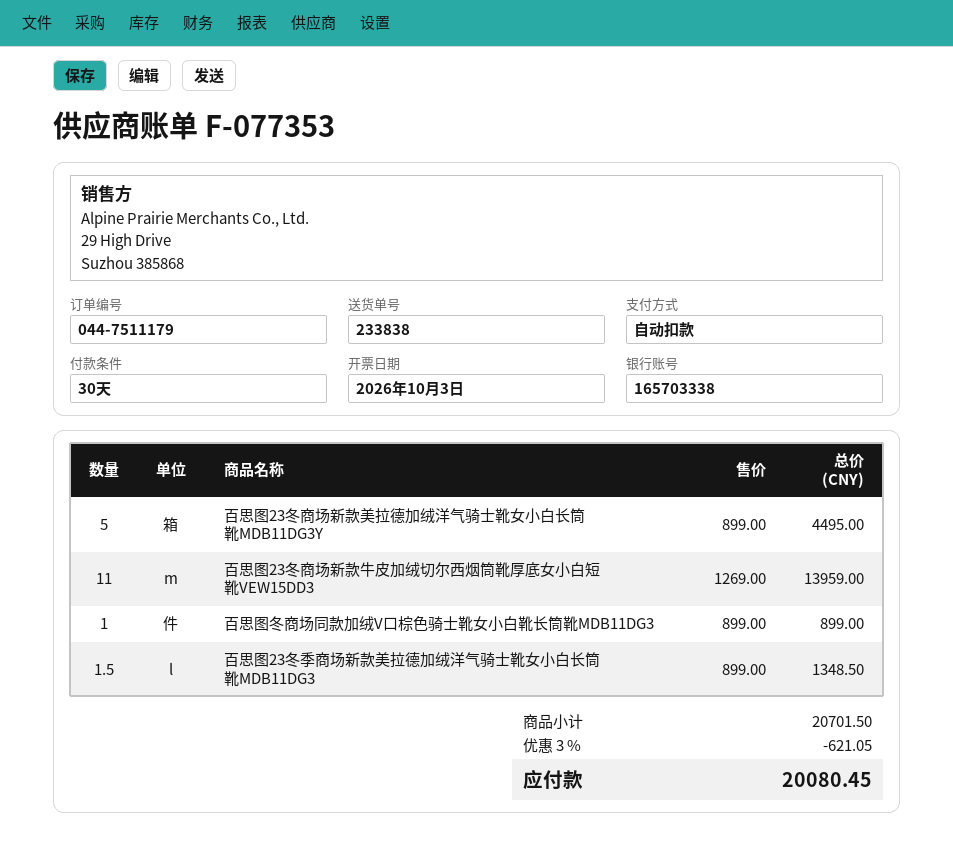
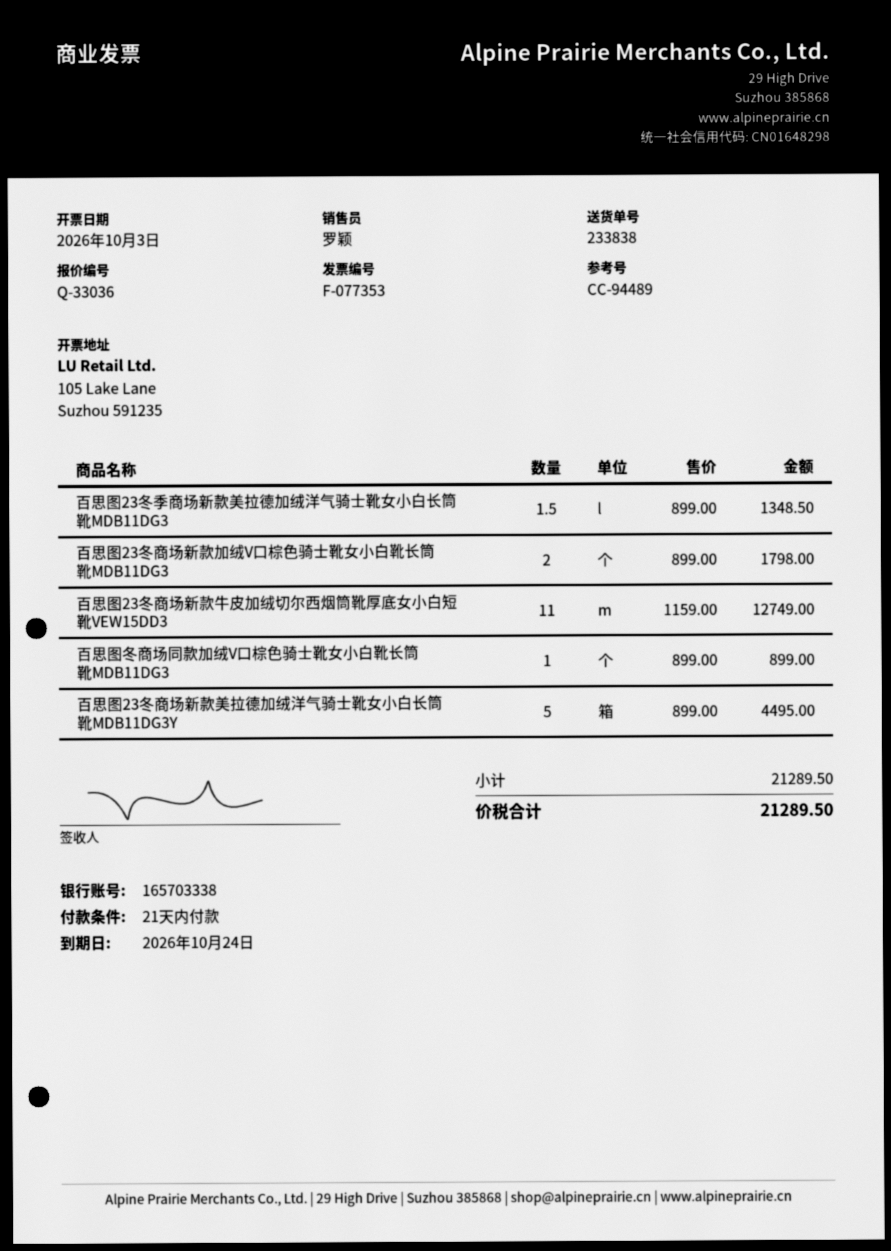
payment terms: 30 days -> 21 days
百思图23冬商场新款牛皮加绒切尔西烟筒靴厚底女小白短靴VEW15DD3: 11 x 1269.00 = 13959.00 -> 11 x 1159.00 = 12749.00
百思图23冬商场新款加绒V口棕色骑士靴女小白靴长筒靴MDB11DG3: none -> 2 x 899.00 = 1798.00
subtotal: 20701.50 -> 21289.50
discount: 3% = 621.05 -> none
total: 20080.45 -> 21289.50

